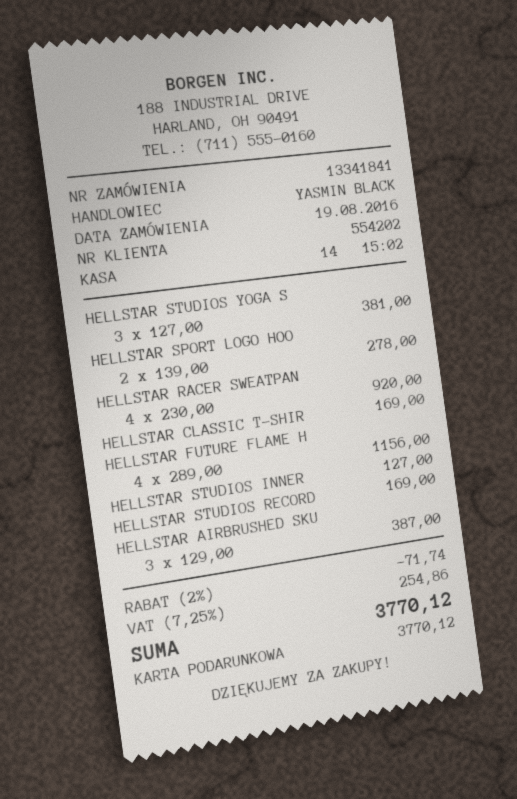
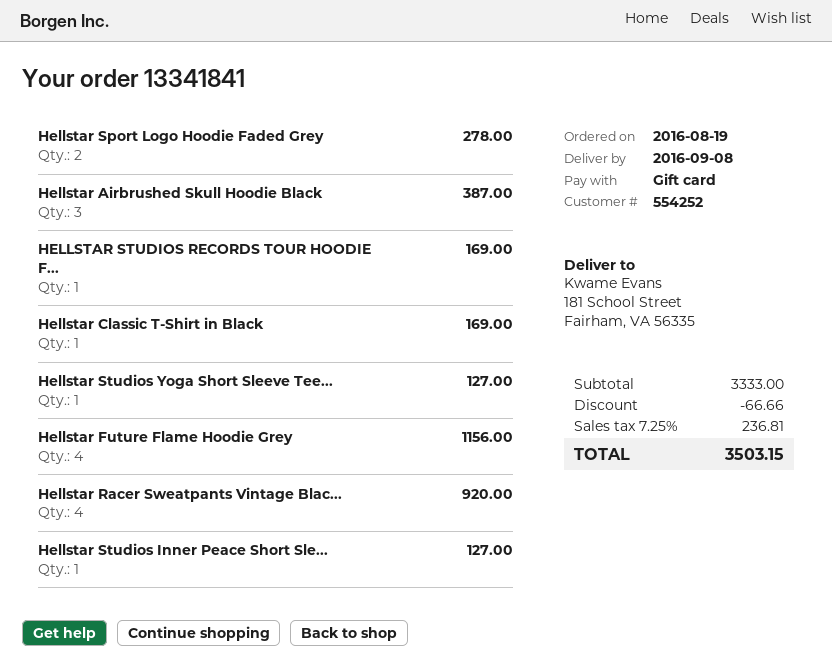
customer number: 554202 -> 554252
HELLSTAR STUDIOS YOGA S: 3 for 381.00 -> 1 for 127.00
discount: 71.74 -> 66.66
tax: 7.25% = 254.86 -> 7.25% = 236.81
total: 3770.12 -> 3503.15

